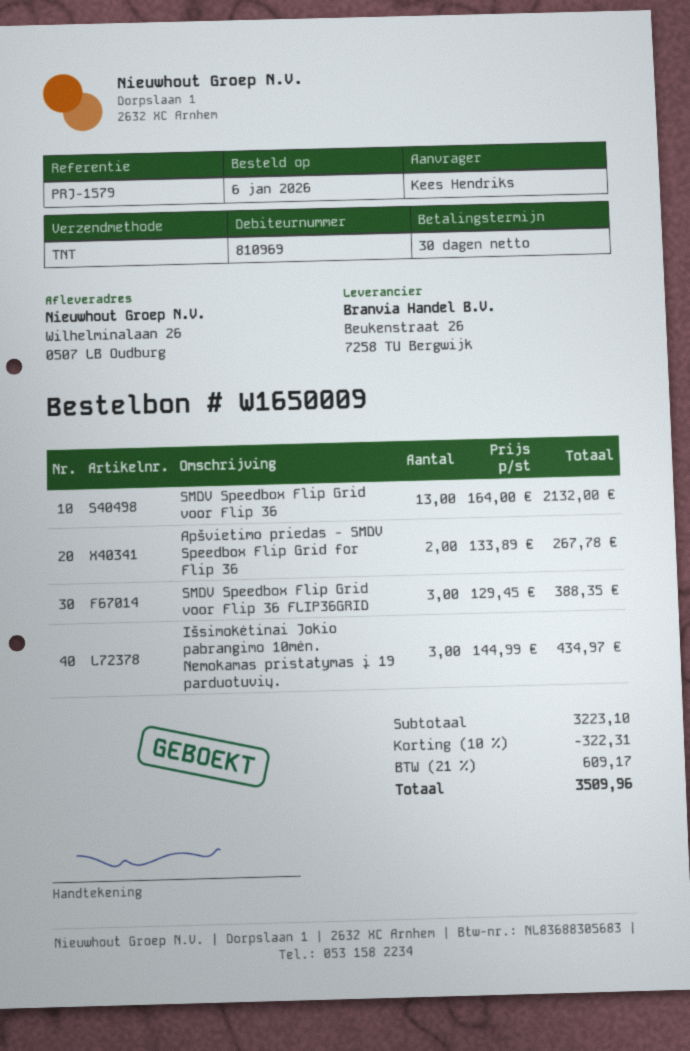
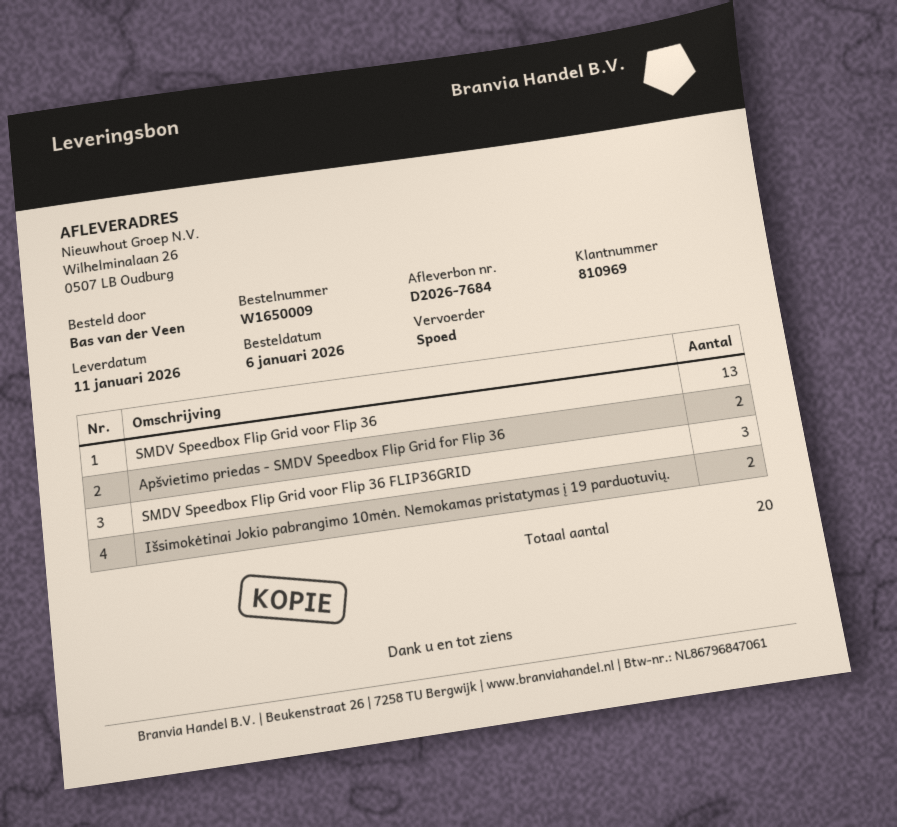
ordered by: Kees Hendriks -> Bas van der Veen
shipping method: TNT -> express
Išsimokėtinai Jokio pabrangimo 10mėn. Nemokamas pristatymas į 19 parduotuvių.: 3 -> 2

